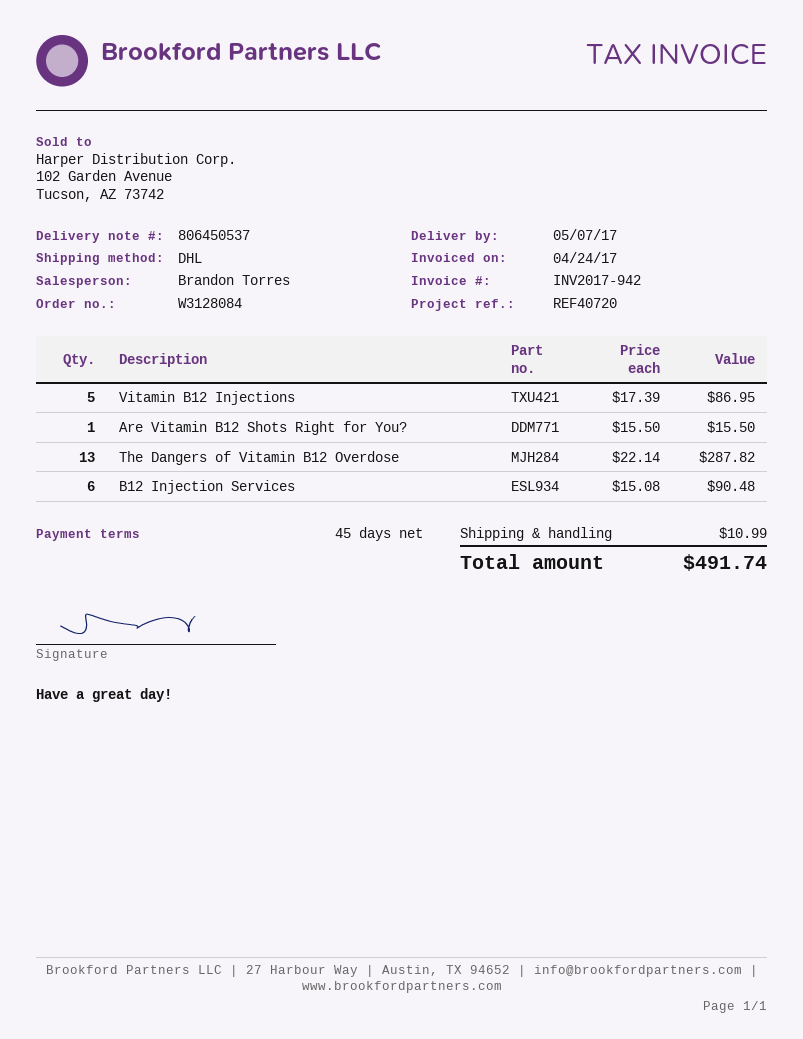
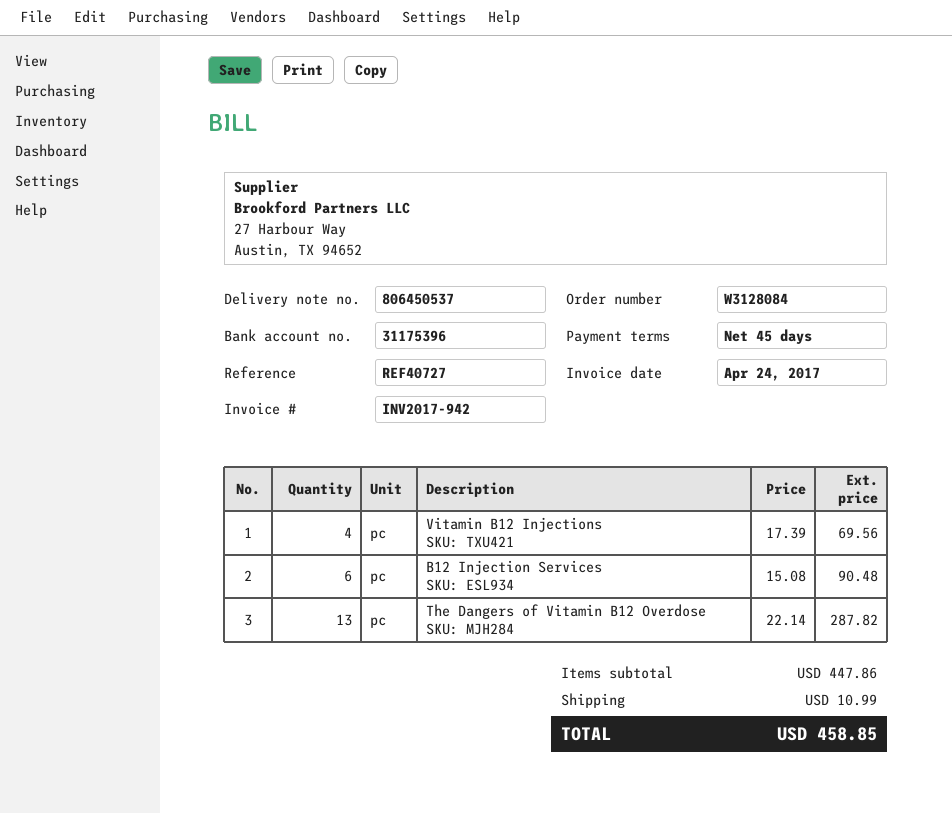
reference: REF40720 -> REF40727
Vitamin B12 Injections: 5 x 17.39 = 86.95 -> 4 x 17.39 = 69.56
Are Vitamin B12 Shots Right for You?: 1 x 15.50 = 15.50 -> none
total: 491.74 -> 458.85

